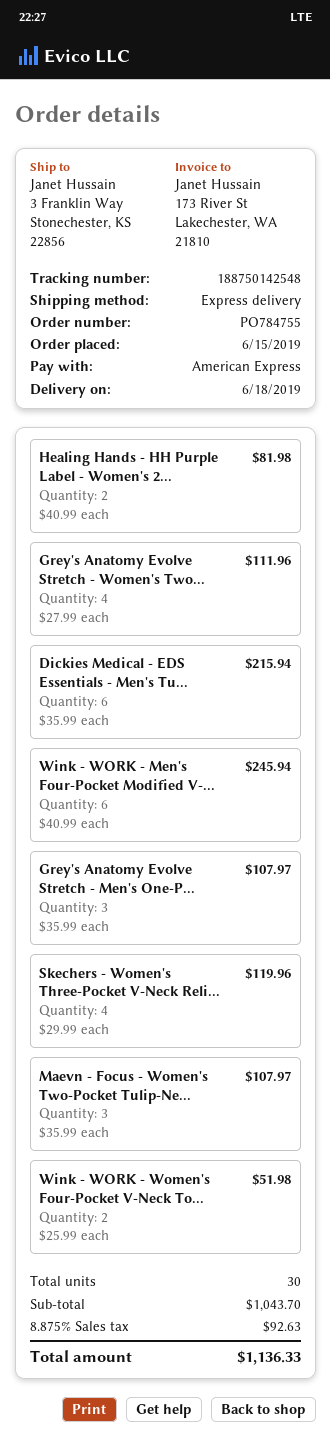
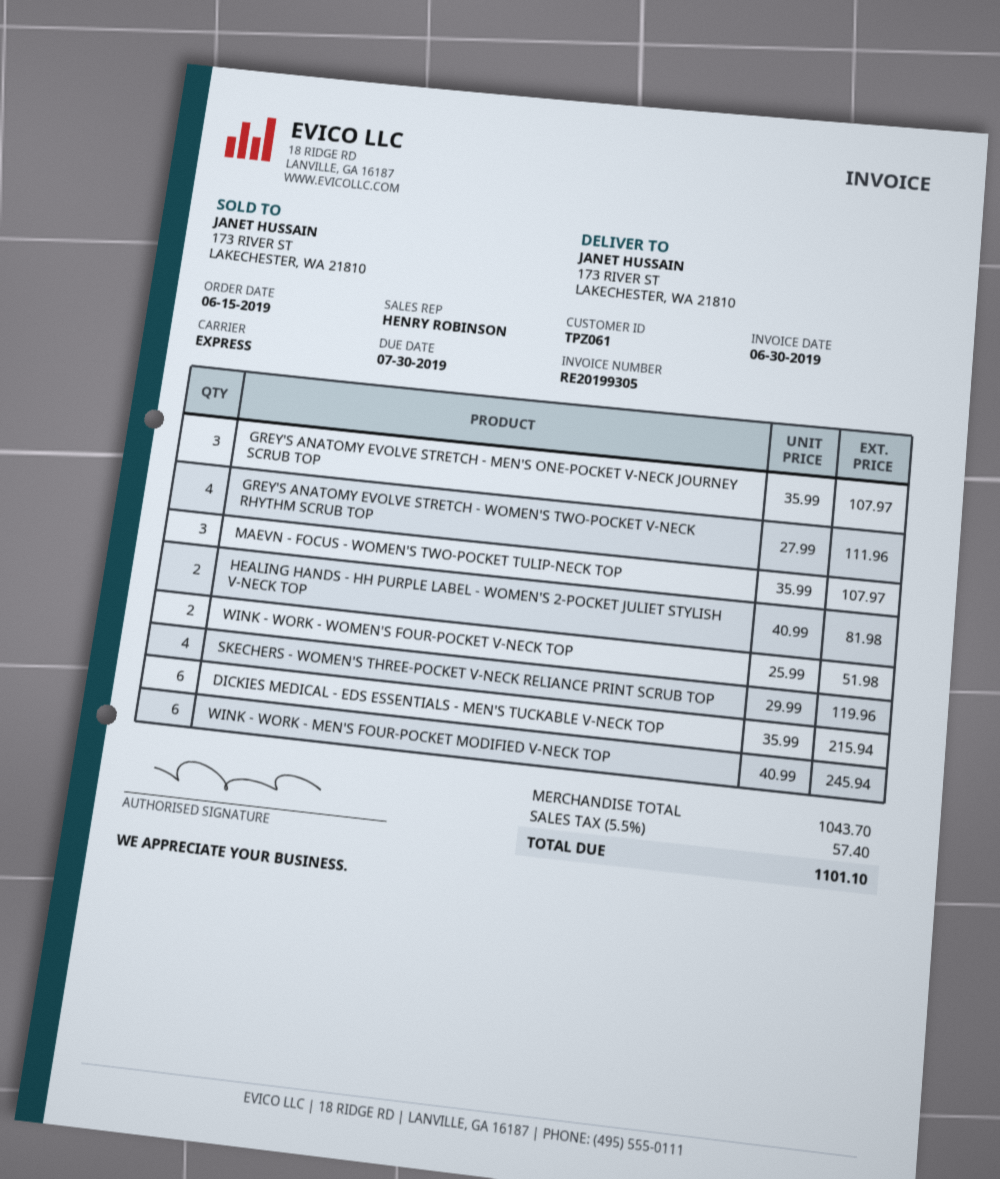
ship to: 3 Franklin Way, Stonechester, KS 22856 -> 173 RIVER ST, LAKECHESTER, WA 21810
tax: 8.875% = 92.63 -> 5.5% = 57.40
total: 1136.33 -> 1101.10

